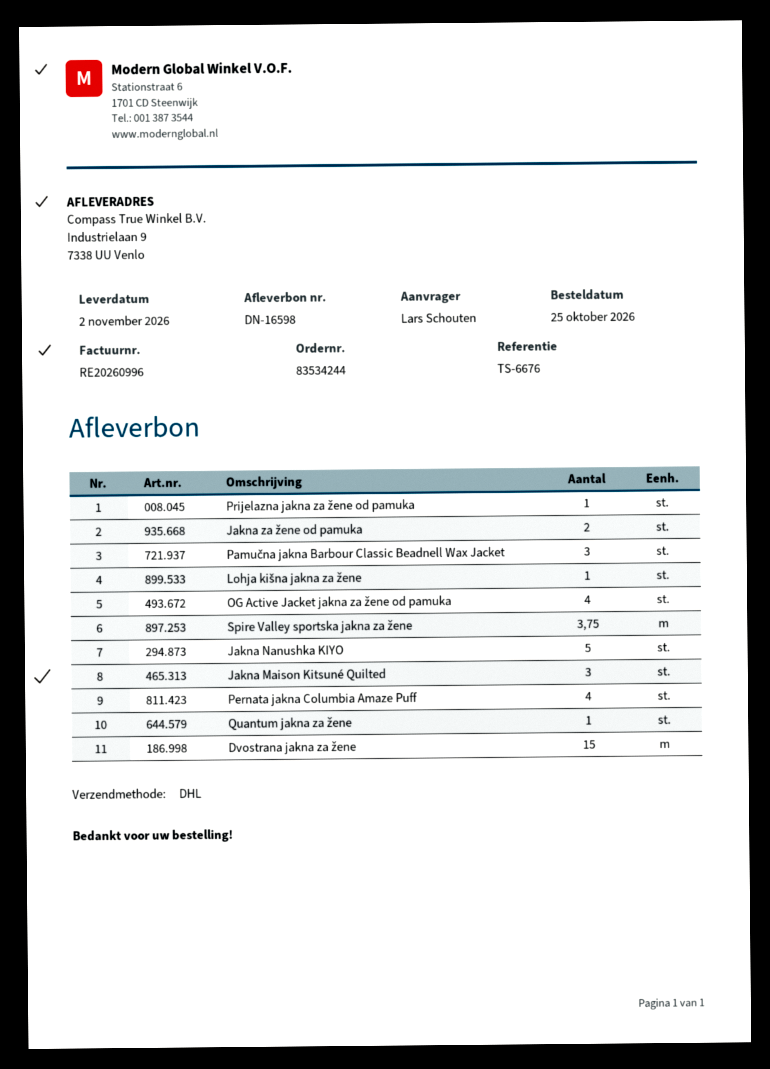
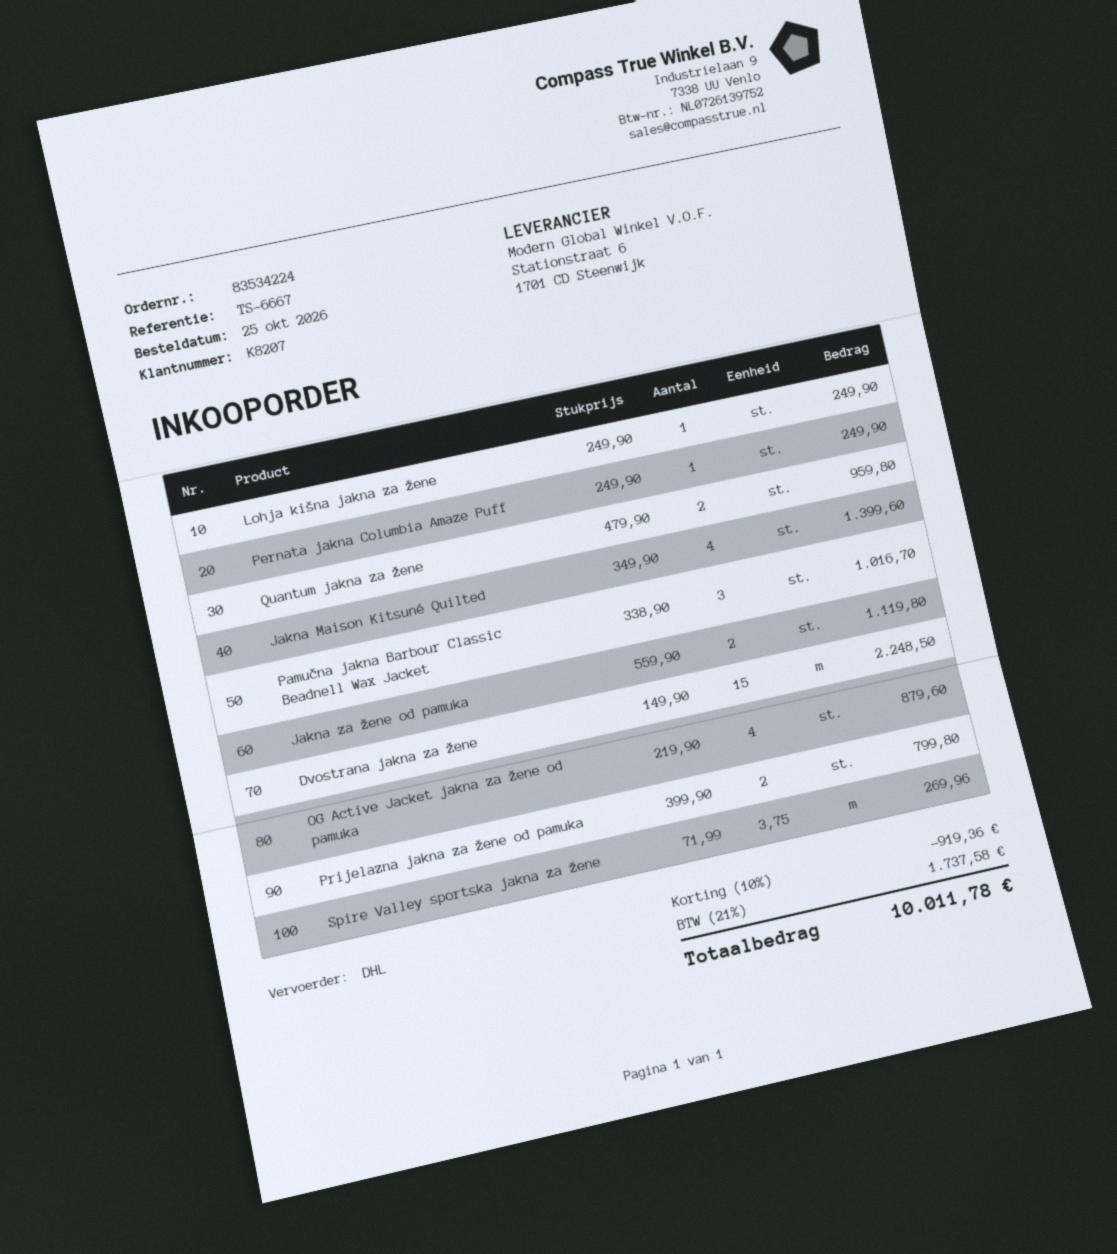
order number: 83534244 -> 83534224
reference: TS-6676 -> TS-6667
Prijelazna jakna za žene od pamuka: 1 -> 2
Jakna Nanushka KIYO: 5 -> none
Jakna Maison Kitsuné Quilted: 3 -> 4
Pernata jakna Columbia Amaze Puff: 4 -> 1
Quantum jakna za žene: 1 -> 2

